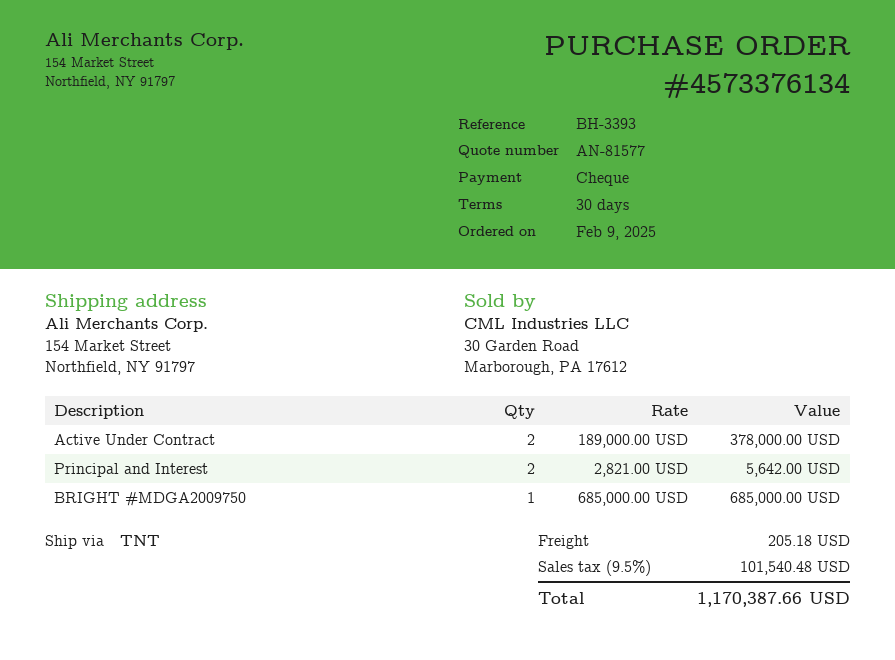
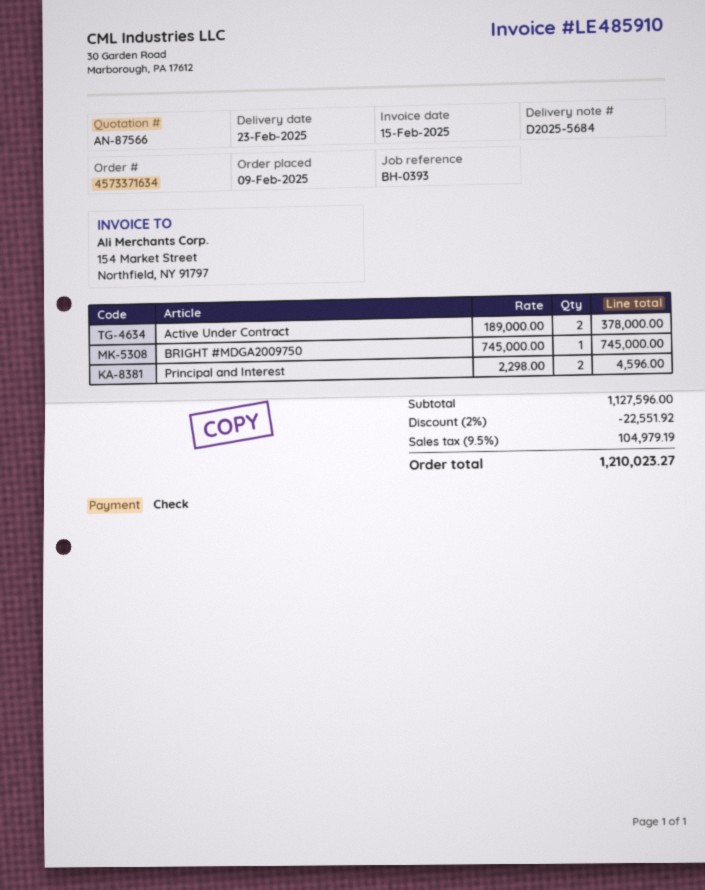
quote number: AN-81577 -> AN-87566
order number: 4573376134 -> 4573371634
reference: BH-3393 -> BH-0393
Principal and Interest: 2 x 2821.00 = 5642.00 -> 2 x 2298.00 = 4596.00
BRIGHT #MDGA2009750: 1 x 685000.00 = 685000.00 -> 1 x 745000.00 = 745000.00
discount: none -> 2% = 22551.92
shipping: 205.18 -> none
tax: 9.5% = 101540.48 -> 9.5% = 104979.19
total: 1170387.66 -> 1210023.27

